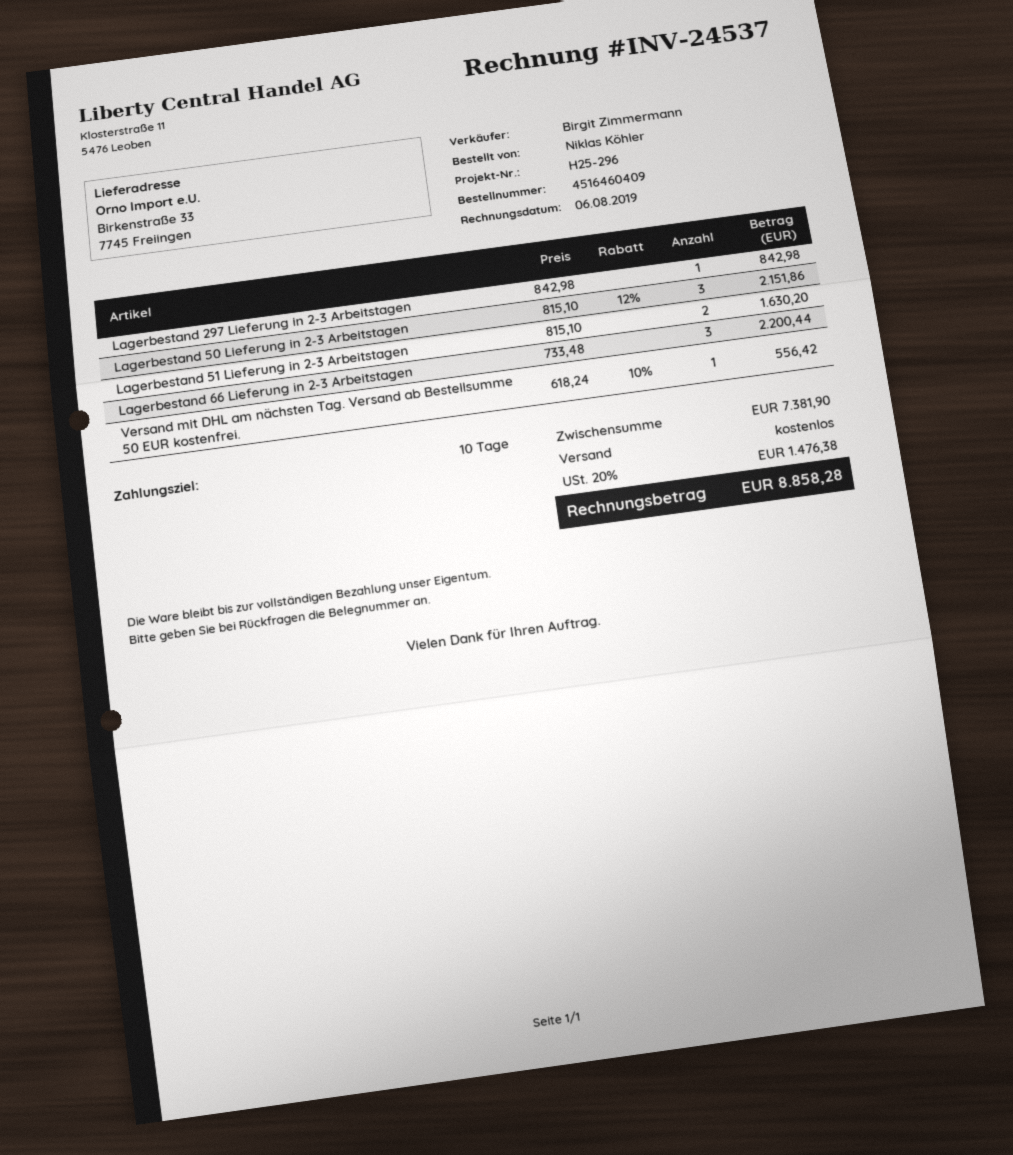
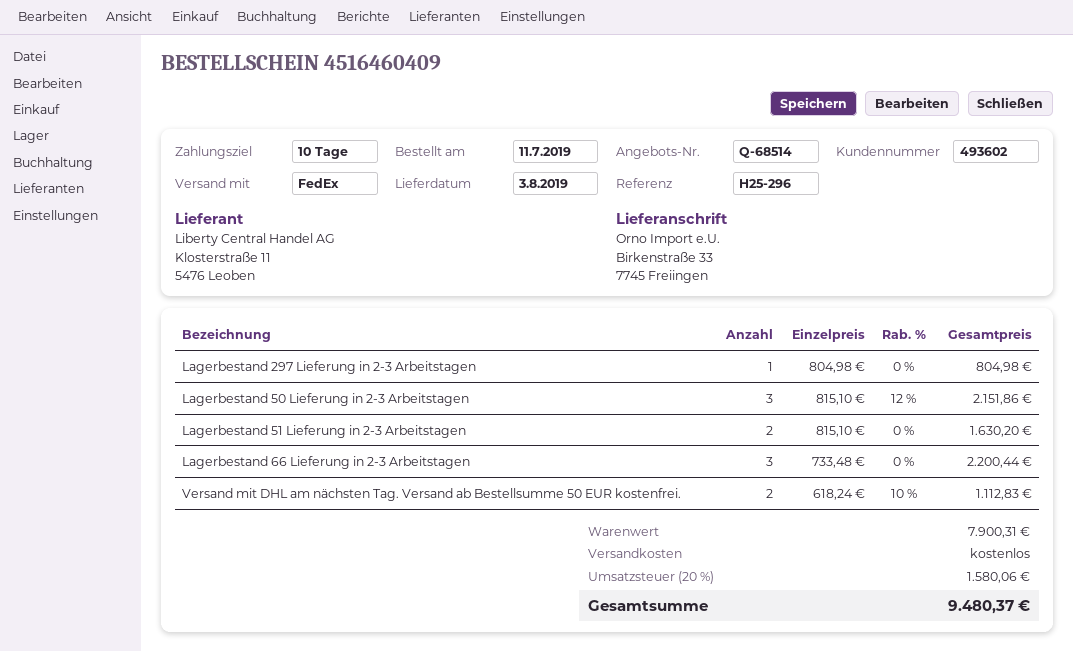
Lagerbestand 297 Lieferung in 2-3 Arbeitstagen: 1 x 842.98 = 842.98 -> 1 x 804.98 = 804.98
Versand mit DHL am nächsten Tag. Versand ab Bestellsumme 50 EUR kostenfrei.: 1 x 618.24 - 10% = 556.42 -> 2 x 618.24 - 10% = 1112.83
subtotal: 7381.90 -> 7900.31
tax: 20% = 1476.38 -> 20% = 1580.06
total: 8858.28 -> 9480.37

